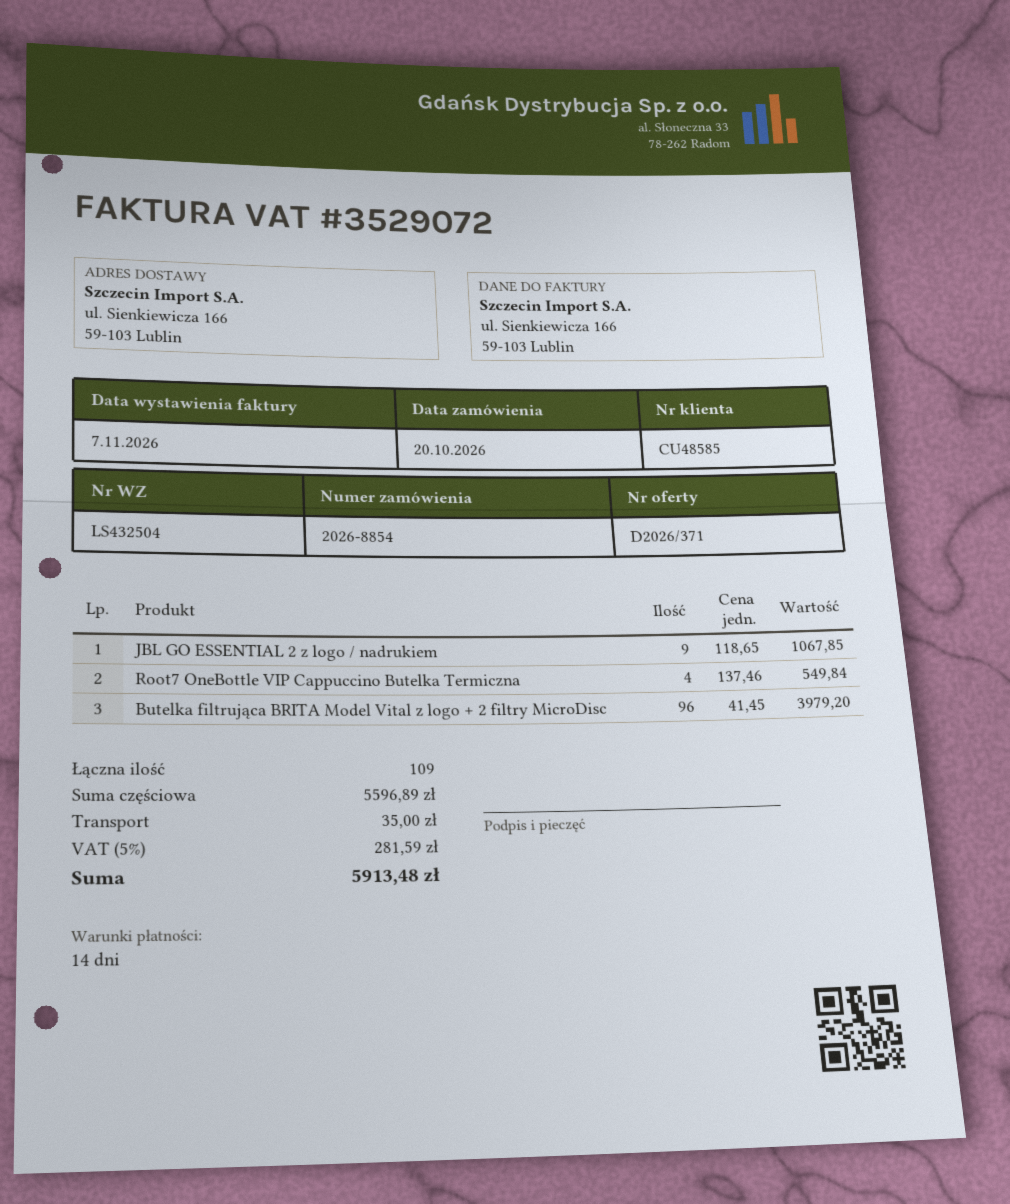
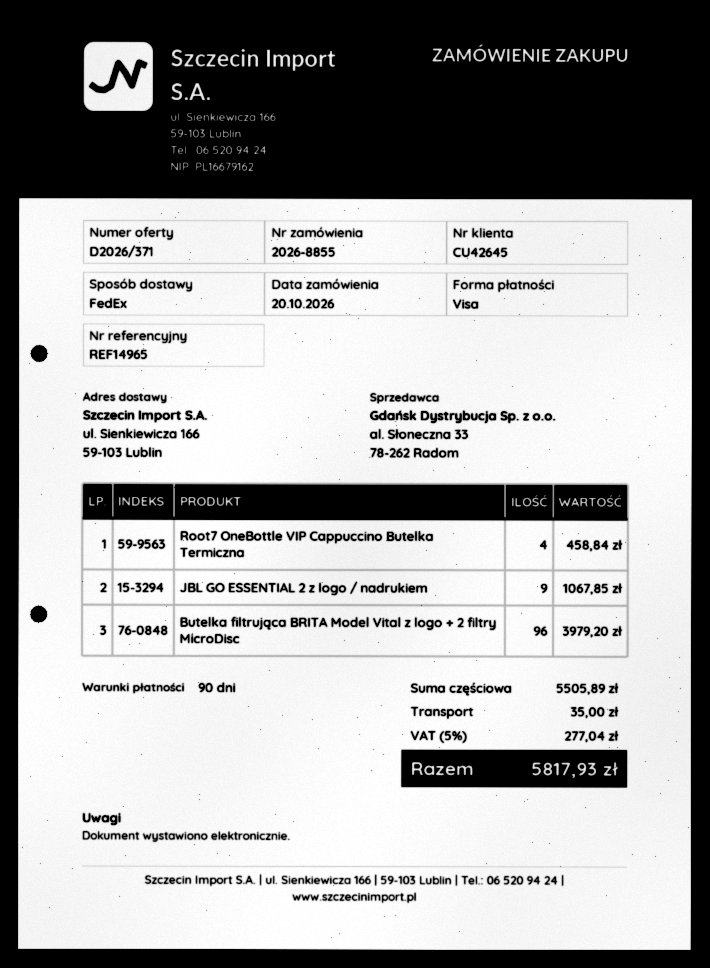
order number: 2026-8854 -> 2026-8855
payment terms: 14 days -> 90 days
customer number: CU48585 -> CU42645
Root7 OneBottle VIP Cappuccino Butelka Termiczna: 4 for 549.84 -> 4 for 458.84
subtotal: 5596.89 -> 5505.89
tax: 5% = 281.59 -> 5% = 277.04
total: 5913.48 -> 5817.93

